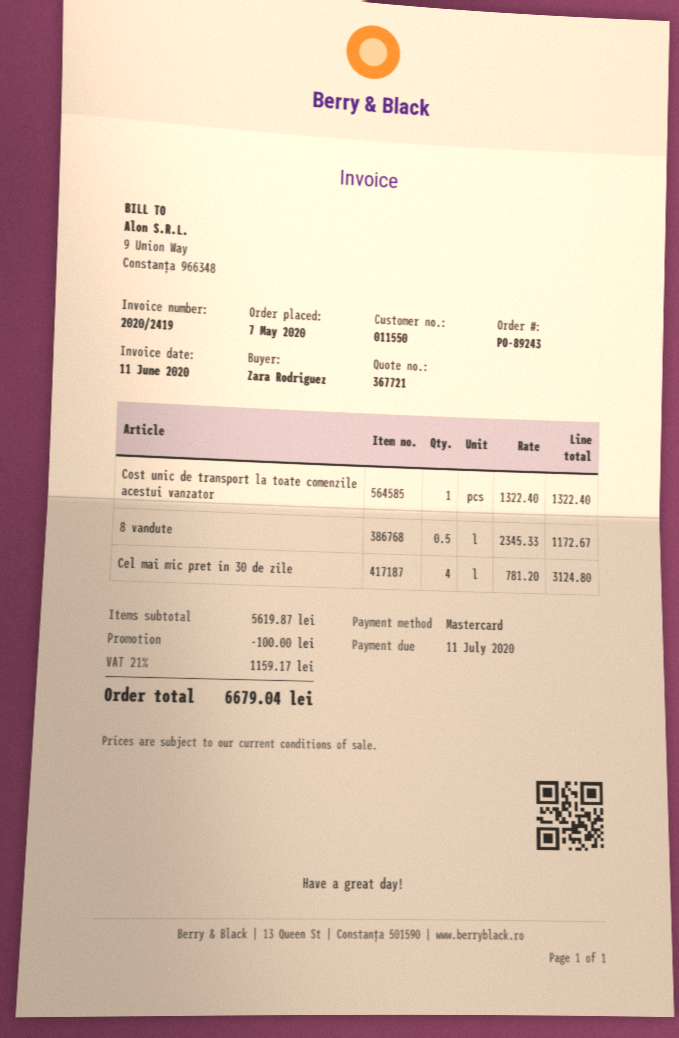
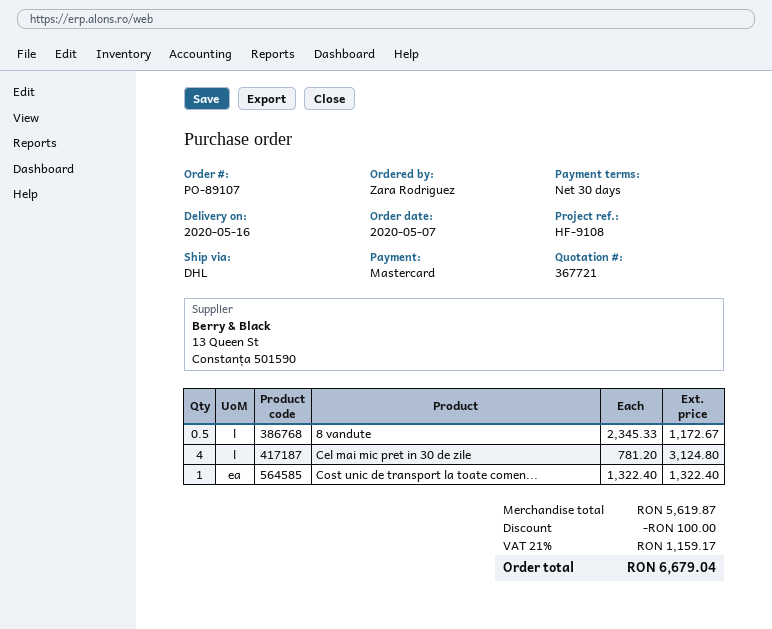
order number: PO-89243 -> PO-89107

